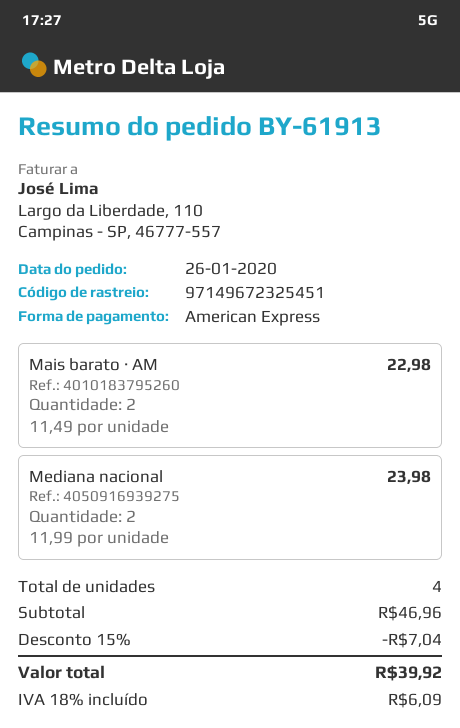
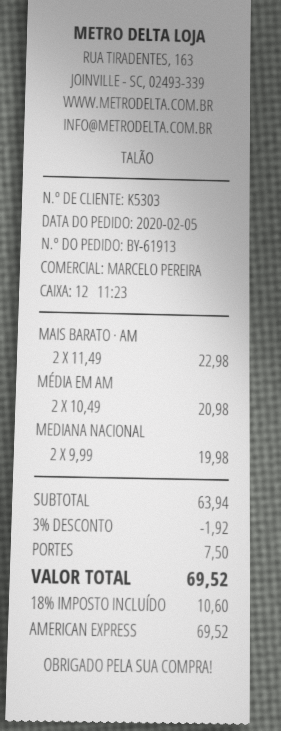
order date: 2020-01-26 -> 2020-02-05
Mediana nacional: 2 x 11.99 = 23.98 -> 2 x 9.99 = 19.98
MÉDIA EM AM: none -> 2 x 10.49 = 20.98
subtotal: 46.96 -> 63.94
discount: 15% = 7.04 -> 3% = 1.92
shipping: none -> 7.50
tax: 18% = 6.09 -> 18% = 10.60
total: 39.92 -> 69.52

